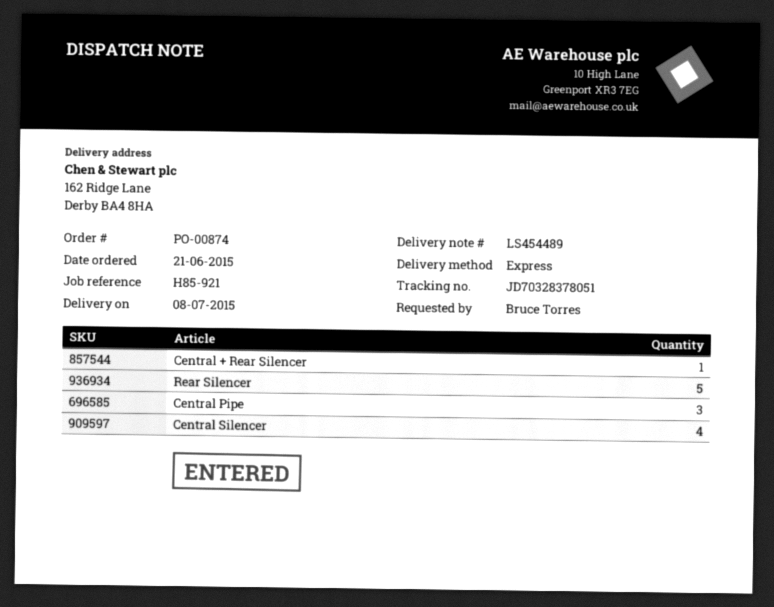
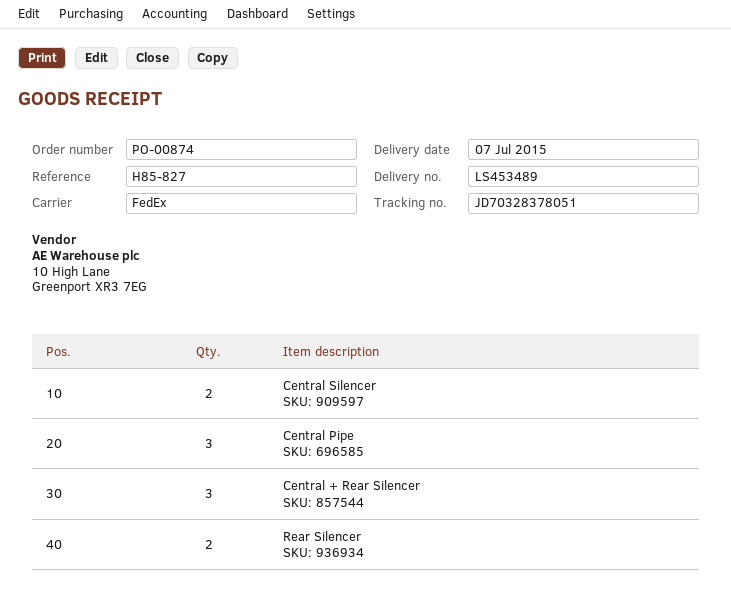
delivery note number: LS454489 -> LS453489
delivery date: 2015-07-08 -> 2015-07-07
reference: H85-921 -> H85-827
shipping method: express -> FedEx
Central + Rear Silencer: 1 -> 3
Rear Silencer: 5 -> 2
Central Silencer: 4 -> 2

